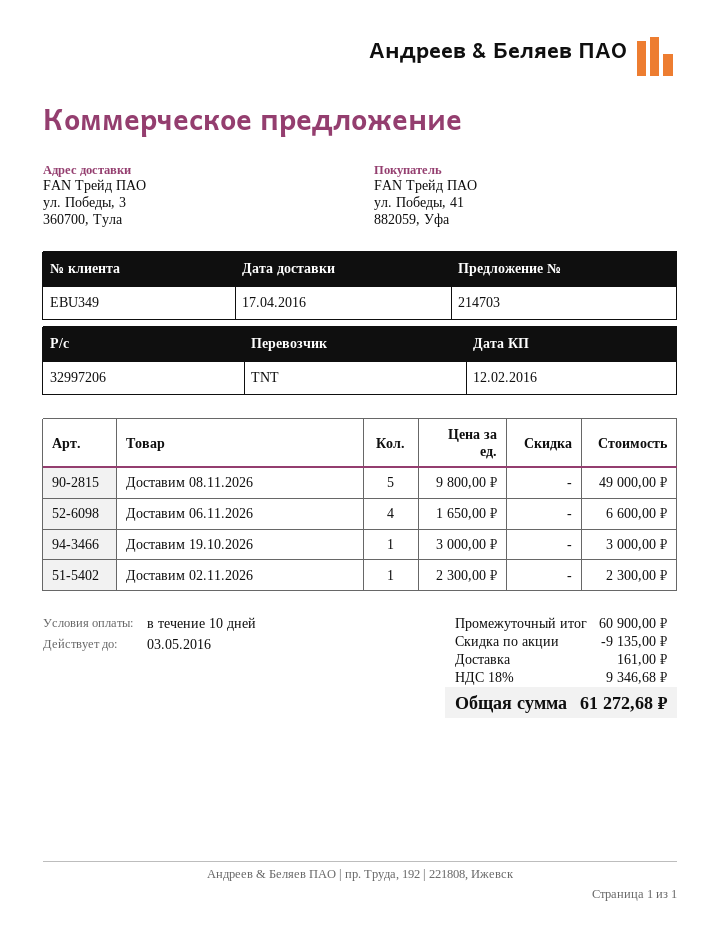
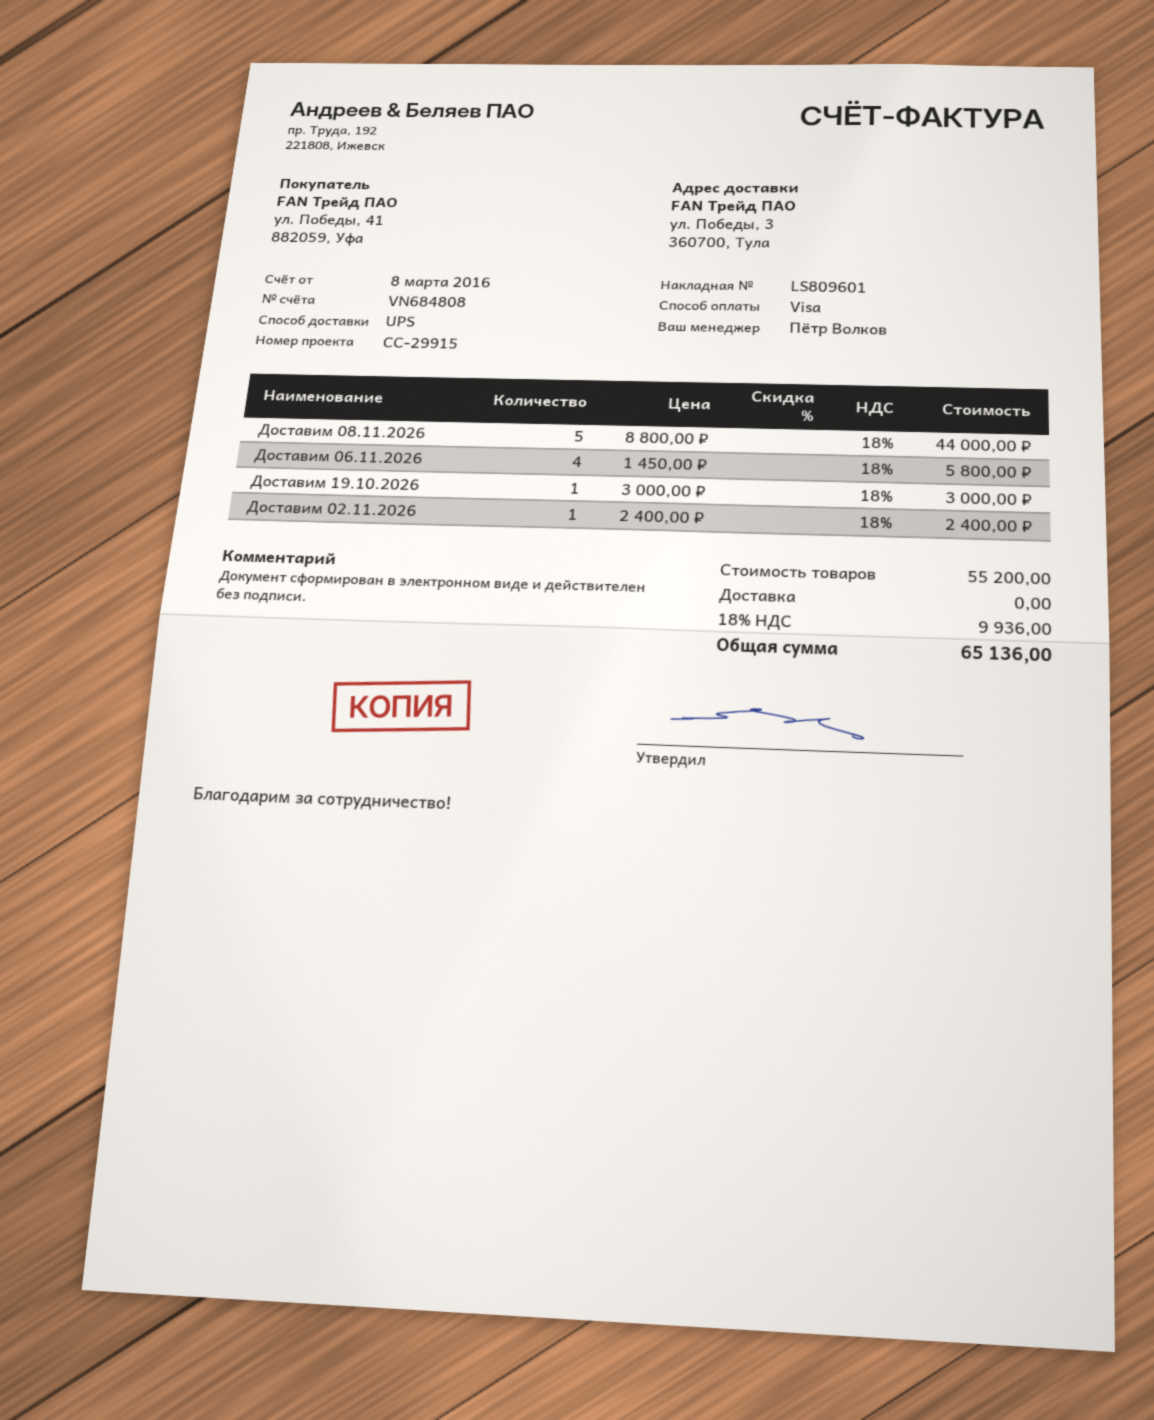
shipping method: TNT -> UPS
Доставим 08.11.2026: 5 x 9800.00 = 49000.00 -> 5 x 8800.00 = 44000.00
Доставим 06.11.2026: 4 x 1650.00 = 6600.00 -> 4 x 1450.00 = 5800.00
Доставим 02.11.2026: 1 x 2300.00 = 2300.00 -> 1 x 2400.00 = 2400.00
subtotal: 60900.00 -> 55200.00
discount: 9135.00 -> none
shipping: 161.00 -> 0.00
tax: 18% = 9346.68 -> 18% = 9936.00
total: 61272.68 -> 65136.00

